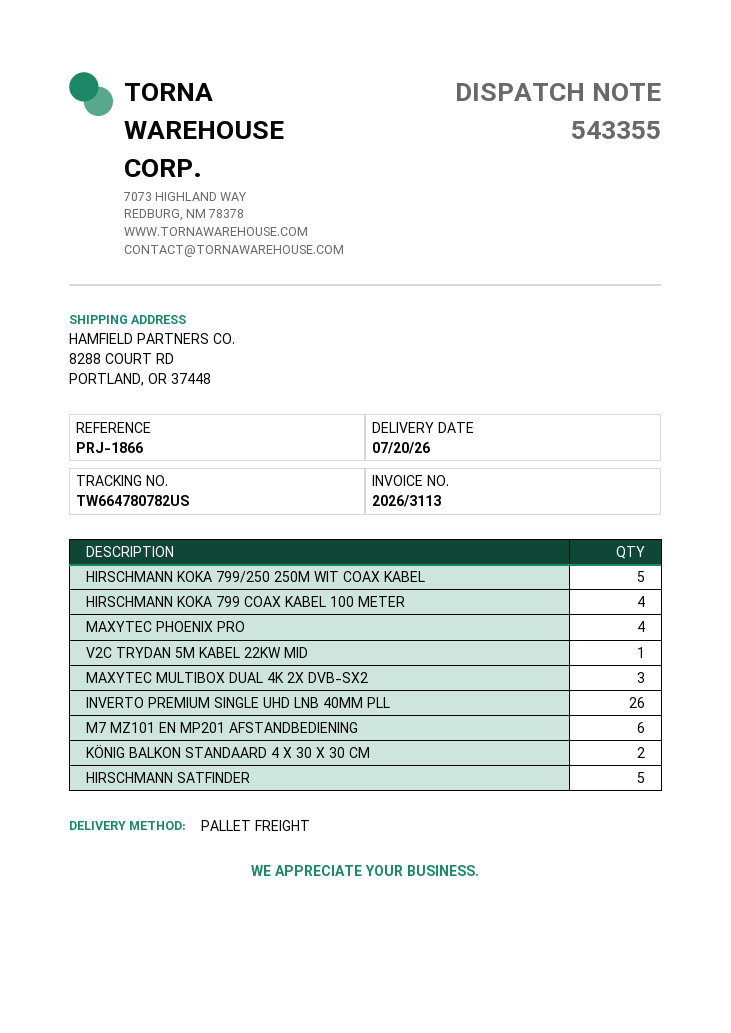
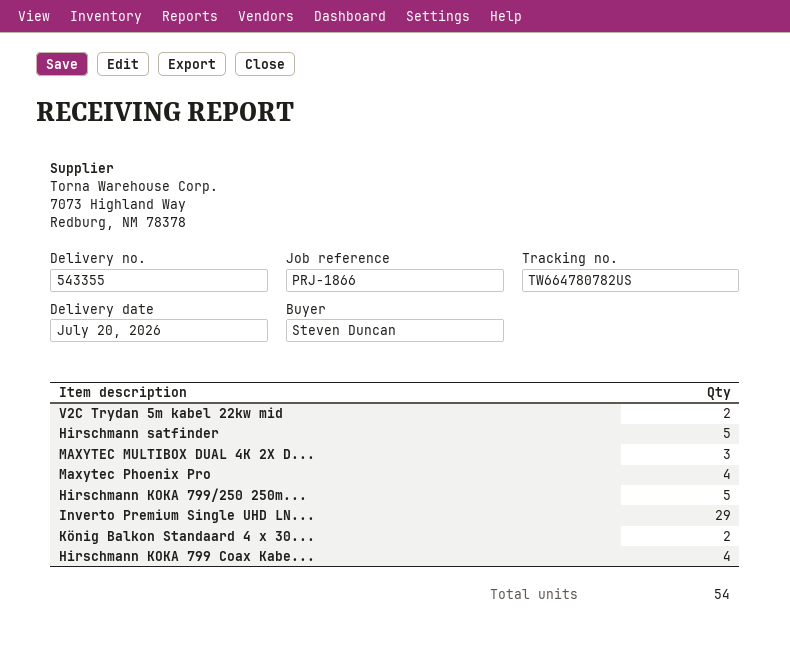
V2C TRYDAN 5M KABEL 22KW MID: 1 -> 2
INVERTO PREMIUM SINGLE UHD LNB 40MM PLL: 26 -> 29
M7 MZ101 EN MP201 AFSTANDBEDIENING: 6 -> none

